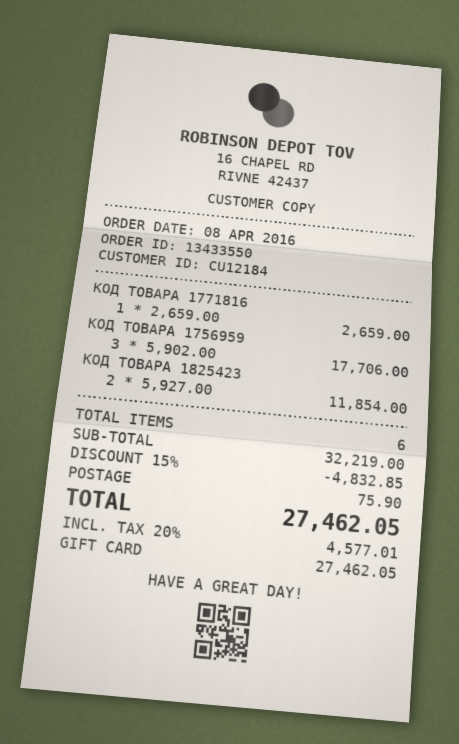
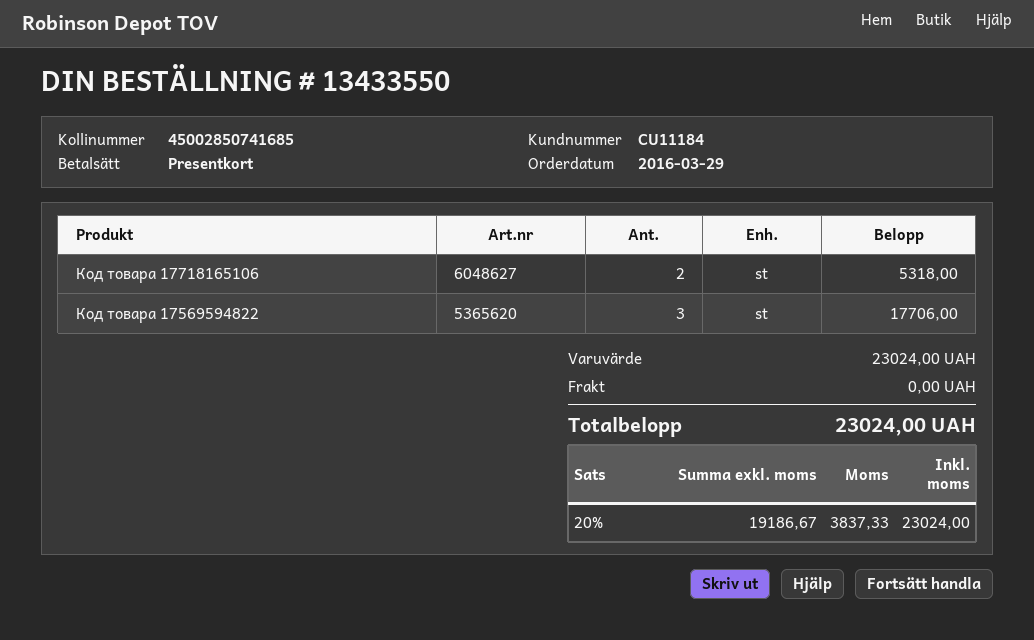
order date: 2016-04-08 -> 2016-03-29
customer number: CU12184 -> CU11184
КОД ТОВАРА 1771816: 1 for 2659.00 -> 2 for 5318.00
КОД ТОВАРА 1825423: 2 for 11854.00 -> none
subtotal: 32219.00 -> 23024.00
discount: 15% = 4832.85 -> none
shipping: 75.90 -> 0.00
tax: 20% = 4577.01 -> 20% = 3837.33
total: 27462.05 -> 23024.00

